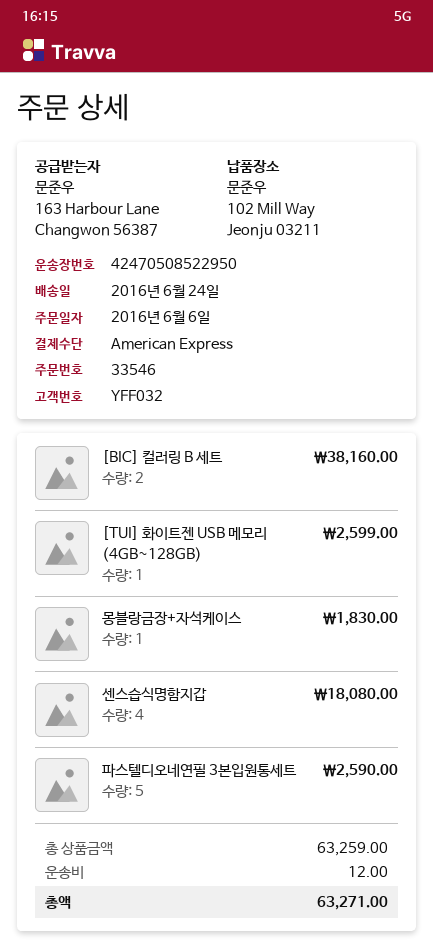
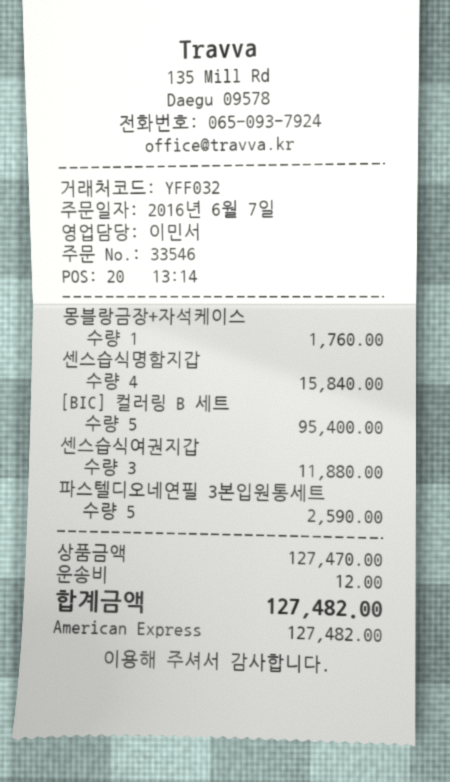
order date: 2016-06-06 -> 2016-06-07
[BIC] 컬러링 B 세트: 2 for 38160.00 -> 5 for 95400.00
[TUI] 화이트젠 USB 메모리 (4GB~128GB): 1 for 2599.00 -> none
몽블랑금장+자석케이스: 1 for 1830.00 -> 1 for 1760.00
센스습식명함지갑: 4 for 18080.00 -> 4 for 15840.00
센스습식여권지갑: none -> 3 for 11880.00
subtotal: 63259.00 -> 127470.00
total: 63271.00 -> 127482.00

